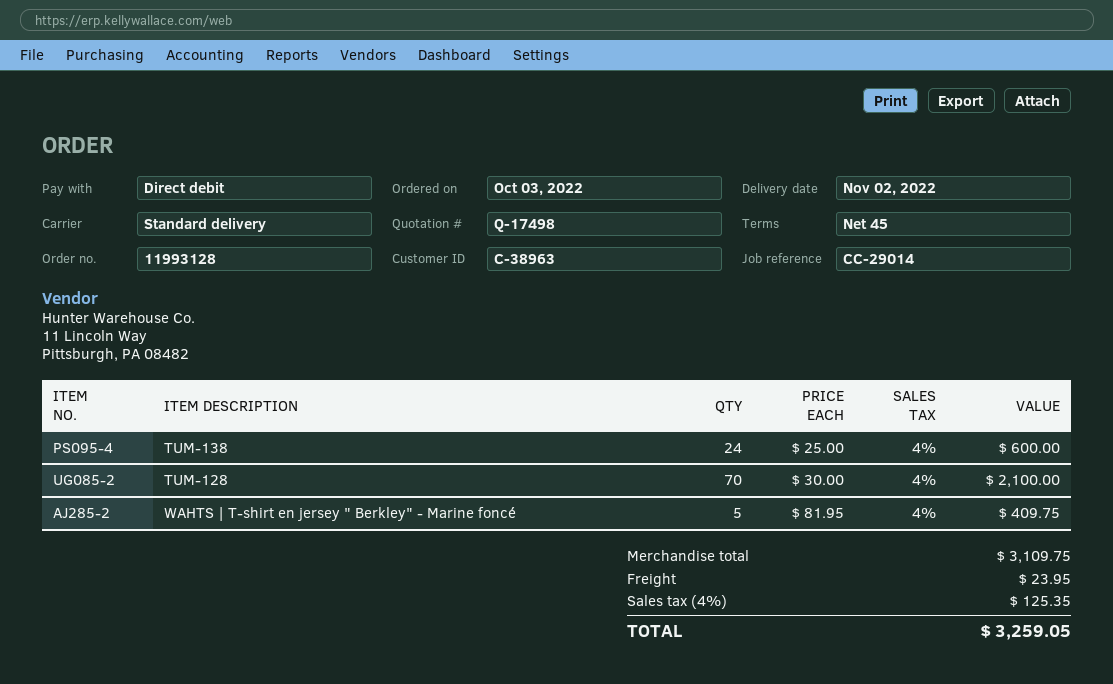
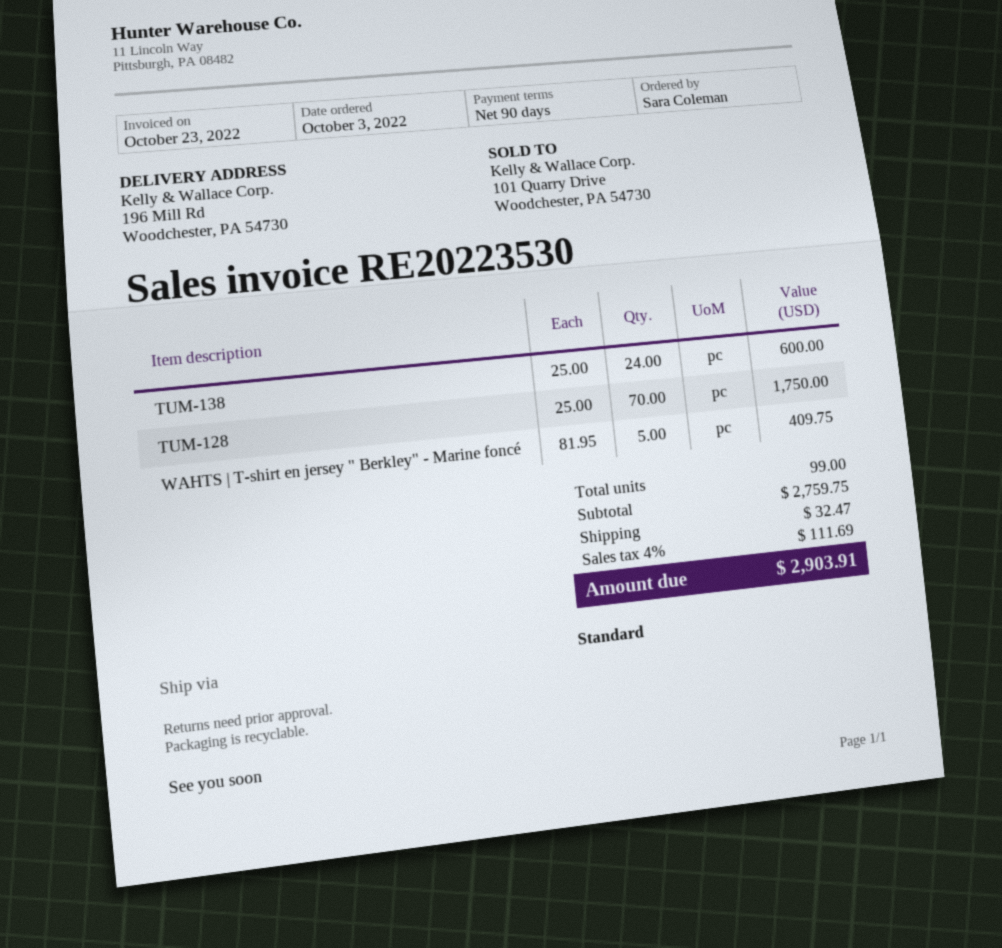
payment terms: 45 days -> 90 days
TUM-128: 70 x 30.00 = 2100.00 -> 70 x 25.00 = 1750.00
subtotal: 3109.75 -> 2759.75
shipping: 23.95 -> 32.47
tax: 4% = 125.35 -> 4% = 111.69
total: 3259.05 -> 2903.91

